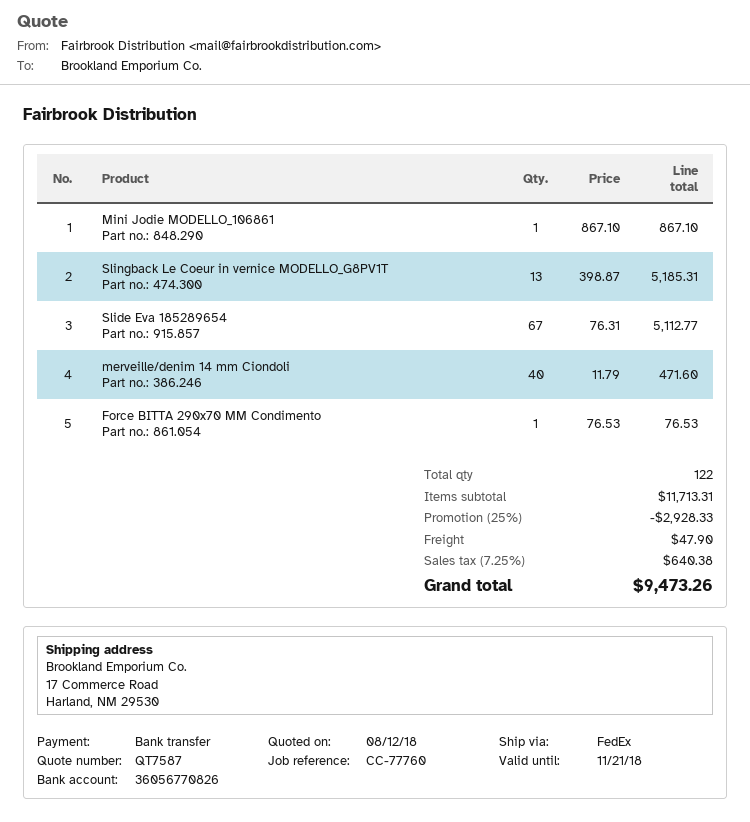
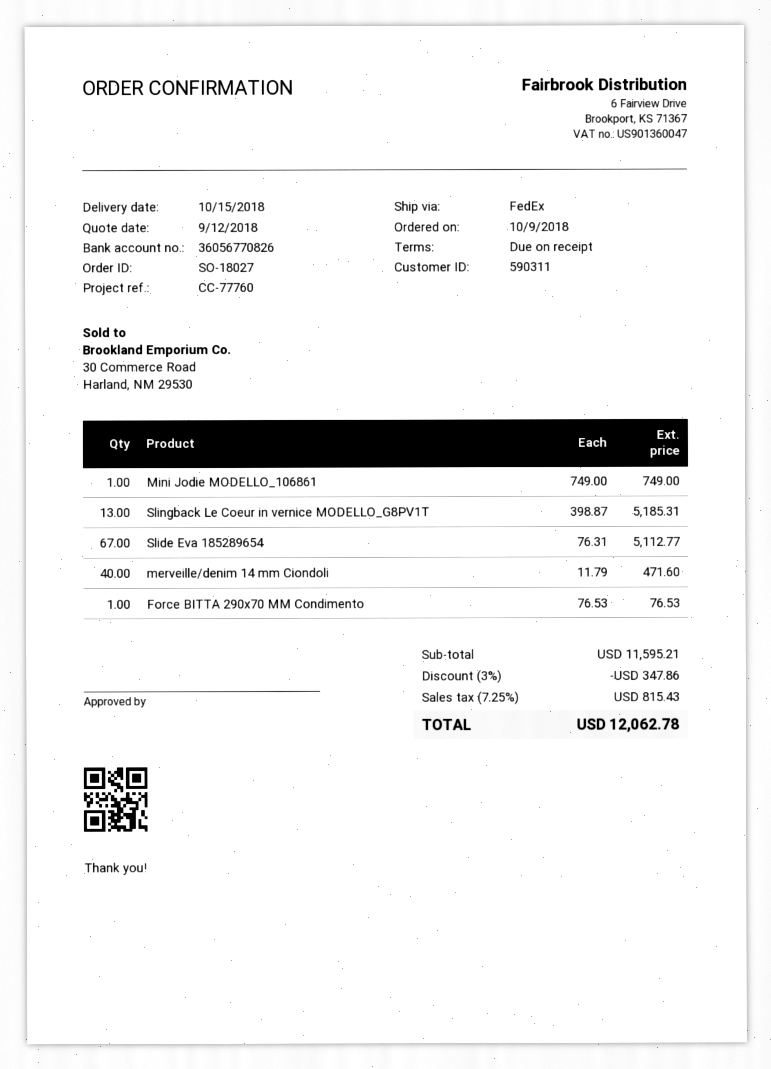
quote date: 2018-08-12 -> 2018-09-12
Mini Jodie MODELLO_106861: 1 x 867.10 = 867.10 -> 1 x 749.00 = 749.00
subtotal: 11713.31 -> 11595.21
discount: 25% = 2928.33 -> 3% = 347.86
shipping: 47.90 -> none
tax: 7.25% = 640.38 -> 7.25% = 815.43
total: 9473.26 -> 12062.78

